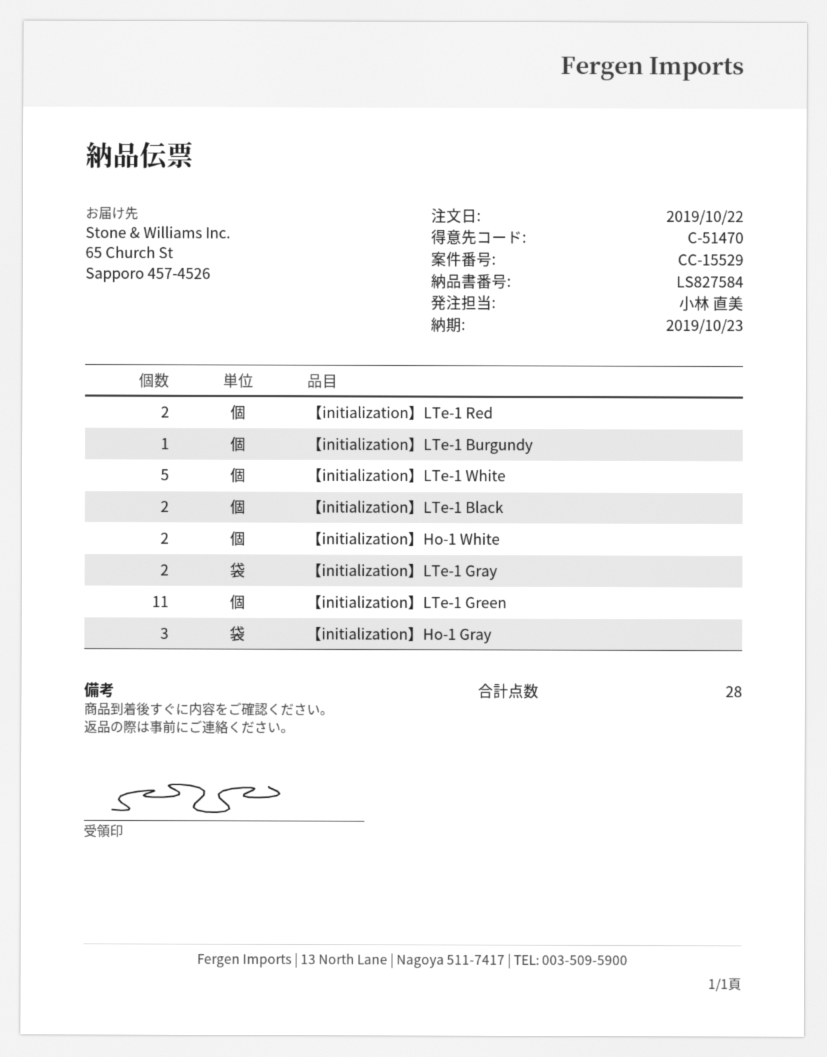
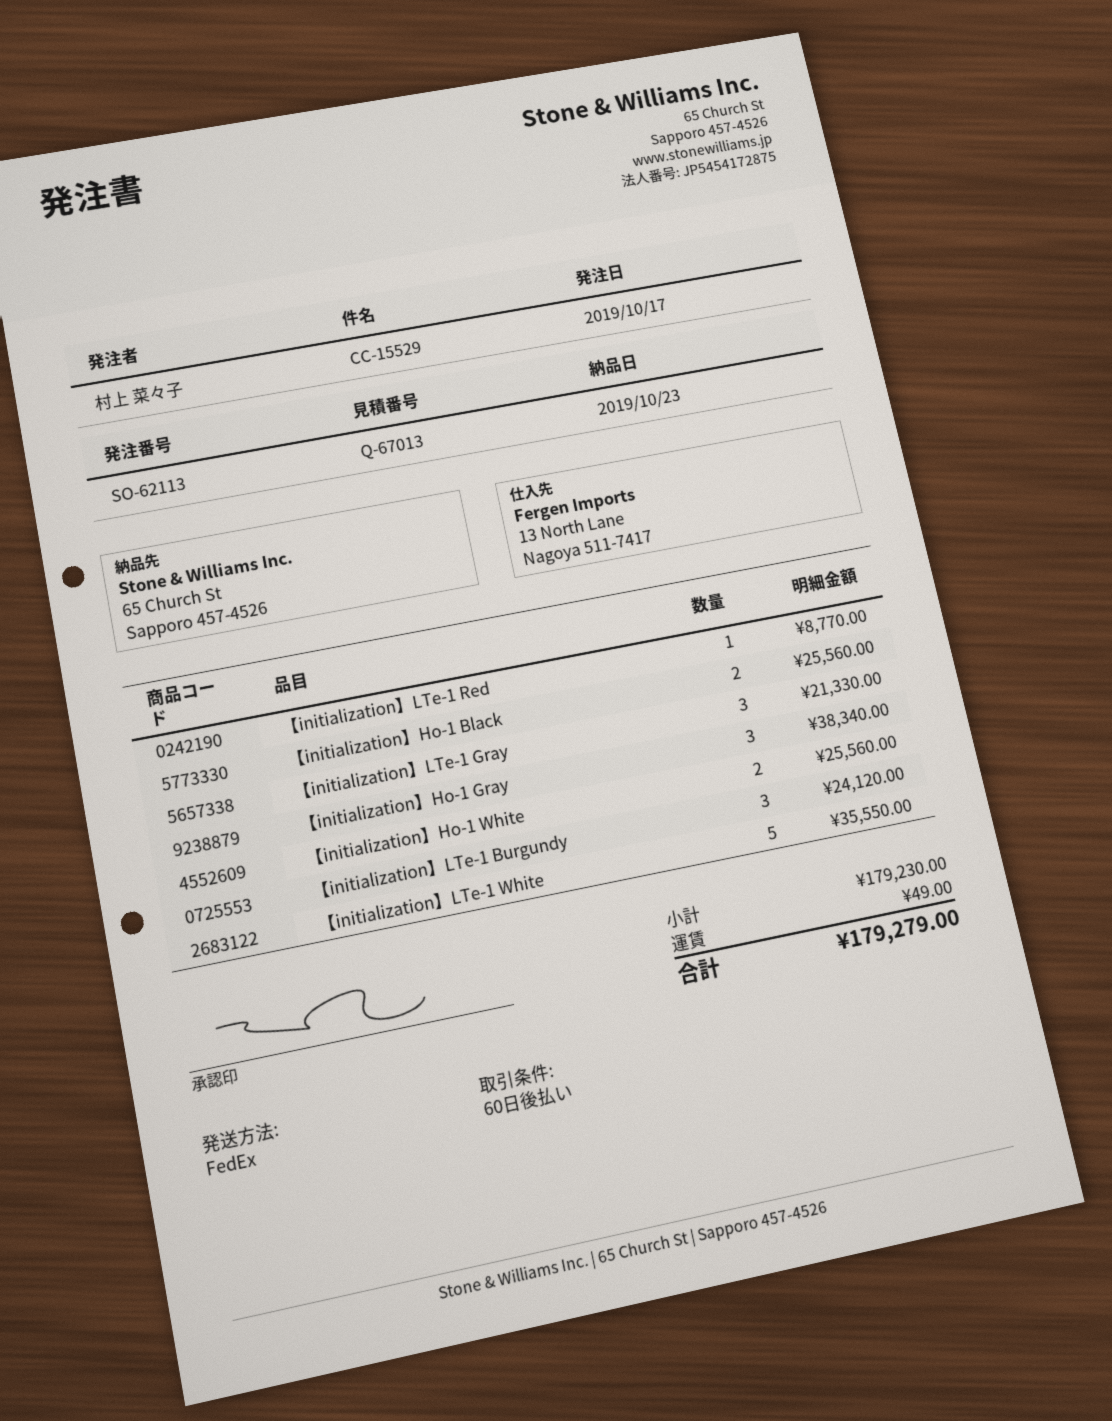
order date: 2019-10-22 -> 2019-10-17
ordered by: 小林 直美 -> 村上 菜々子
【initialization】LTe-1 Red: 2 -> 1
【initialization】LTe-1 Burgundy: 1 -> 3
【initialization】LTe-1 Black: 2 -> none
【initialization】LTe-1 Gray: 2 -> 3
【initialization】LTe-1 Green: 11 -> none
【initialization】Ho-1 Black: none -> 2

